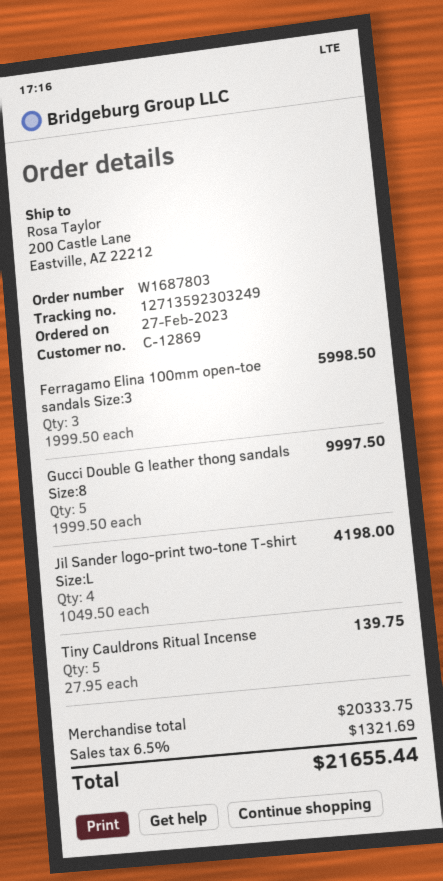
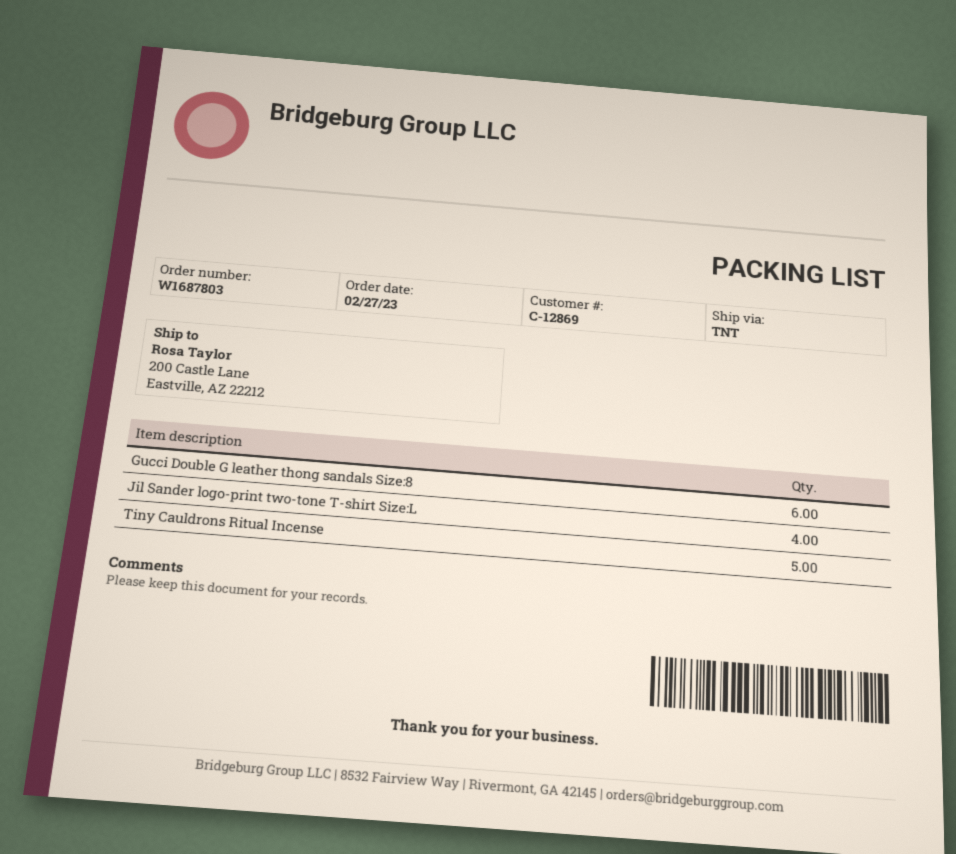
Ferragamo Elina 100mm open-toe sandals Size:3: 3 -> none
Gucci Double G leather thong sandals Size:8: 5 -> 6

